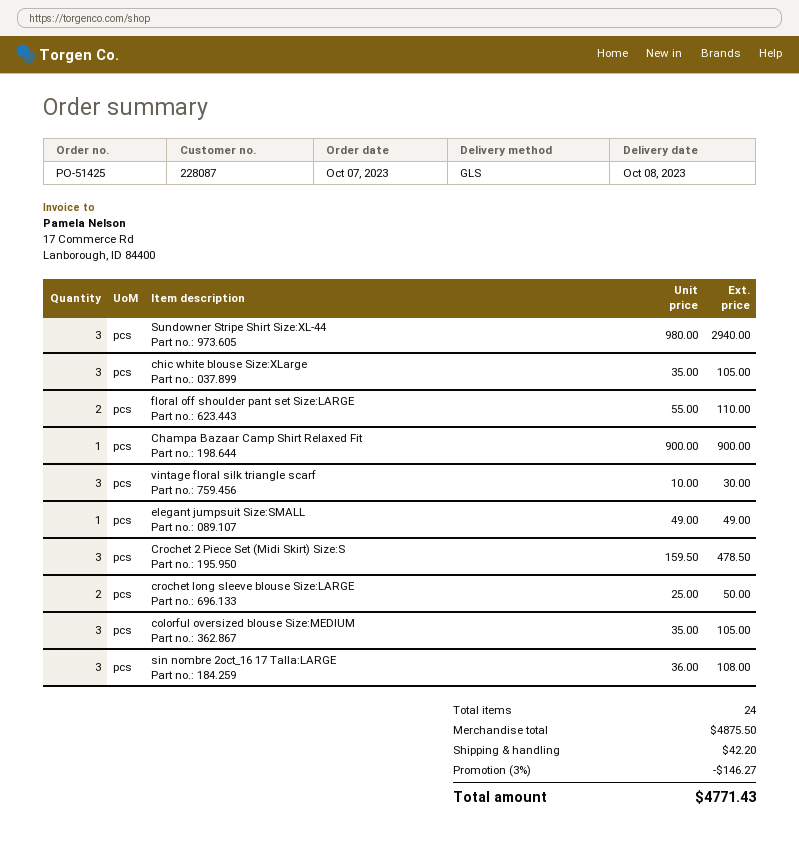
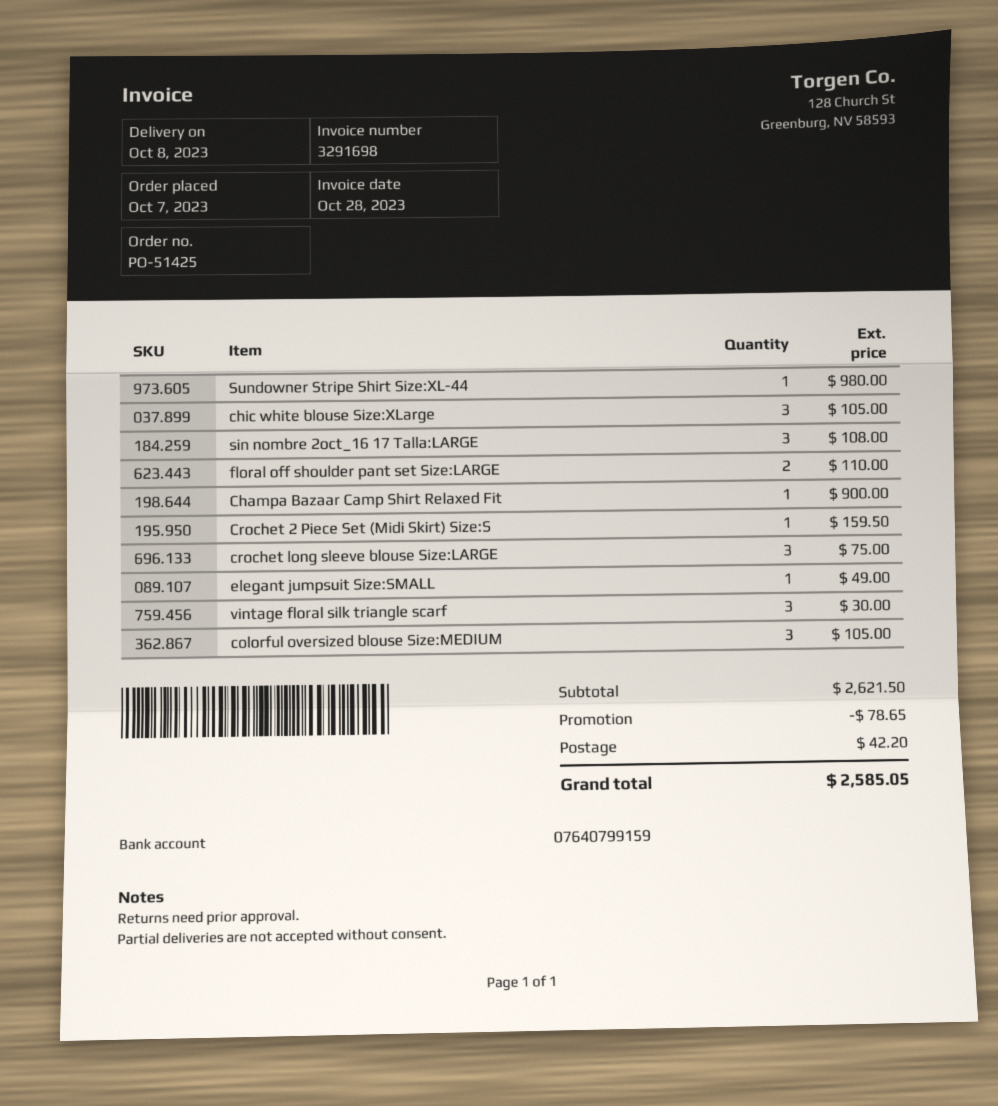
Sundowner Stripe Shirt Size:XL-44: 3 for 2940.00 -> 1 for 980.00
Crochet 2 Piece Set (Midi Skirt) Size:S: 3 for 478.50 -> 1 for 159.50
crochet long sleeve blouse Size:LARGE: 2 for 50.00 -> 3 for 75.00
subtotal: 4875.50 -> 2621.50
discount: 146.27 -> 78.65
total: 4771.43 -> 2585.05

